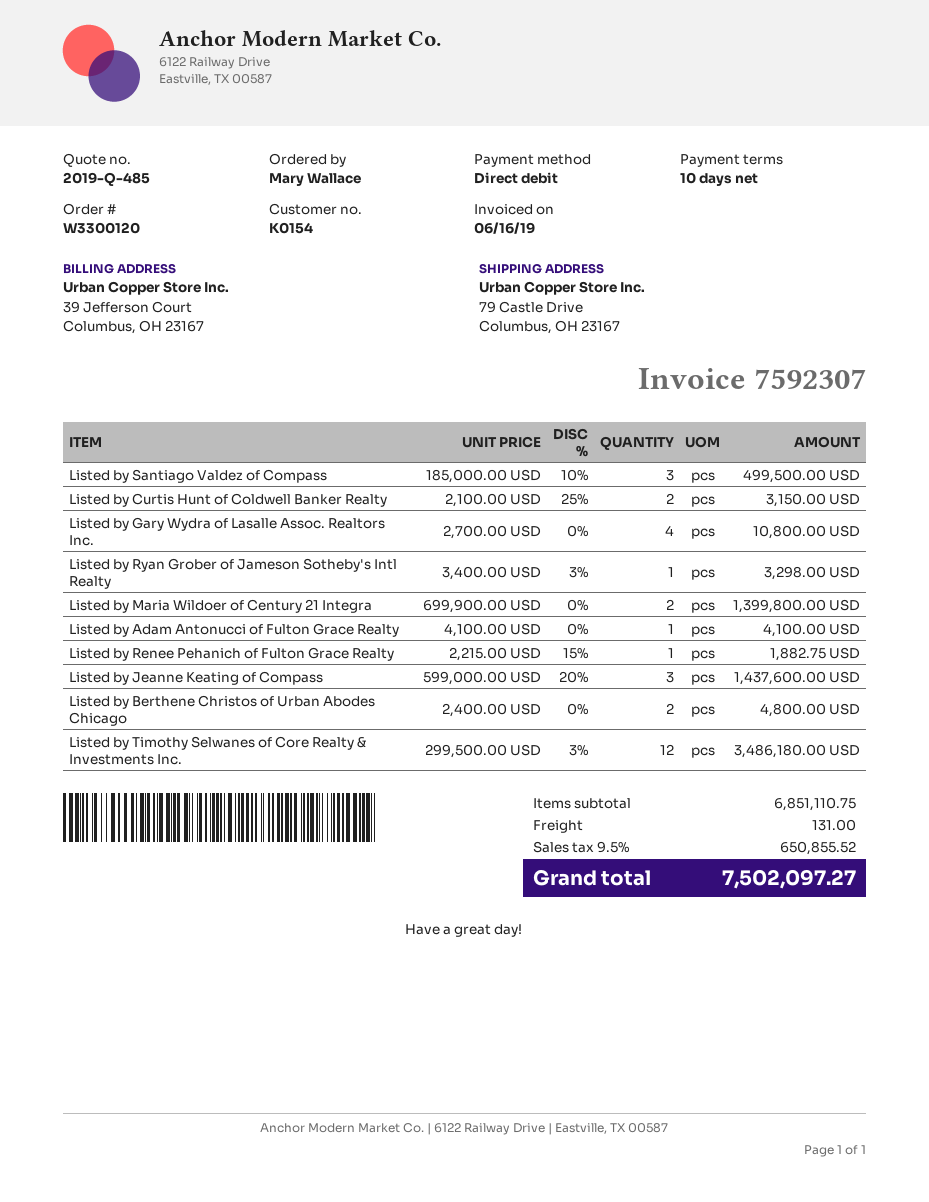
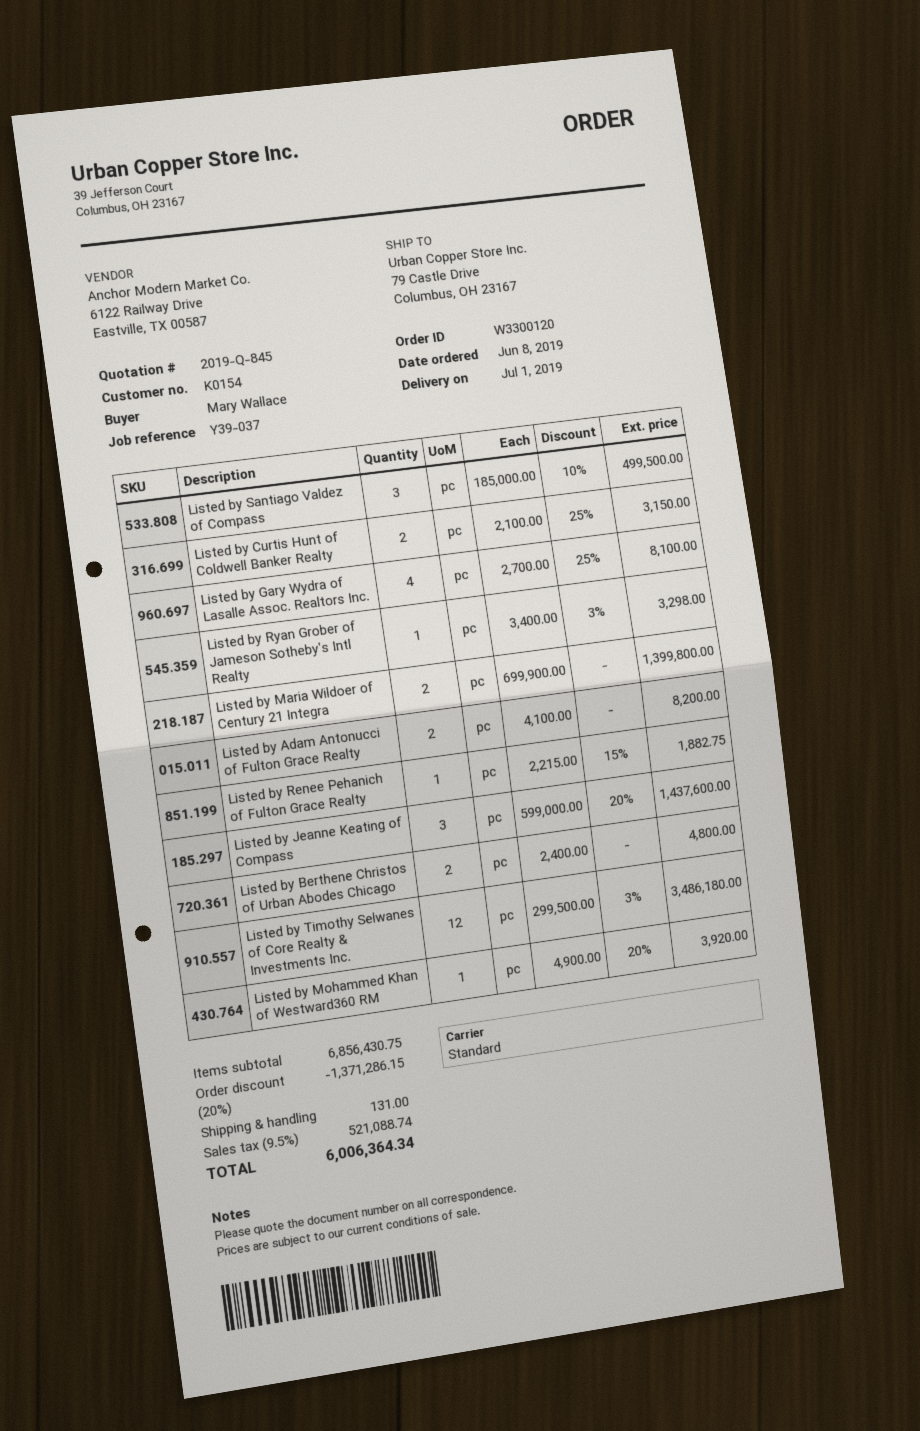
quote number: 2019-Q-485 -> 2019-Q-845
Listed by Gary Wydra of Lasalle Assoc. Realtors Inc.: 4 x 2700.00 = 10800.00 -> 4 x 2700.00 - 25% = 8100.00
Listed by Adam Antonucci of Fulton Grace Realty: 1 x 4100.00 = 4100.00 -> 2 x 4100.00 = 8200.00
Listed by Mohammed Khan of Westward360 RM: none -> 1 x 4900.00 - 20% = 3920.00
subtotal: 6851110.75 -> 6856430.75
discount: none -> 20% = 1371286.15
tax: 9.5% = 650855.52 -> 9.5% = 521088.74
total: 7502097.27 -> 6006364.34

